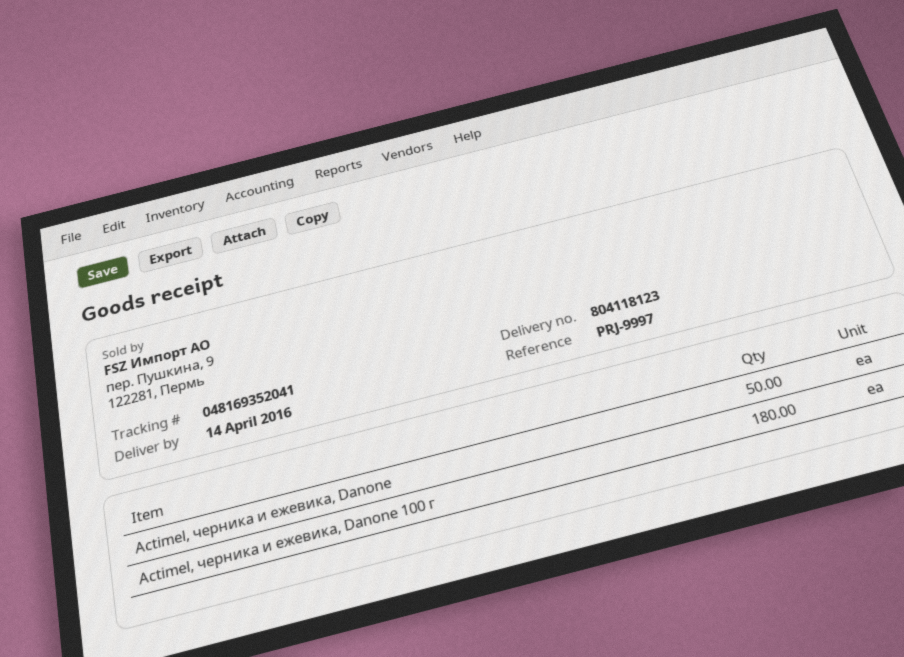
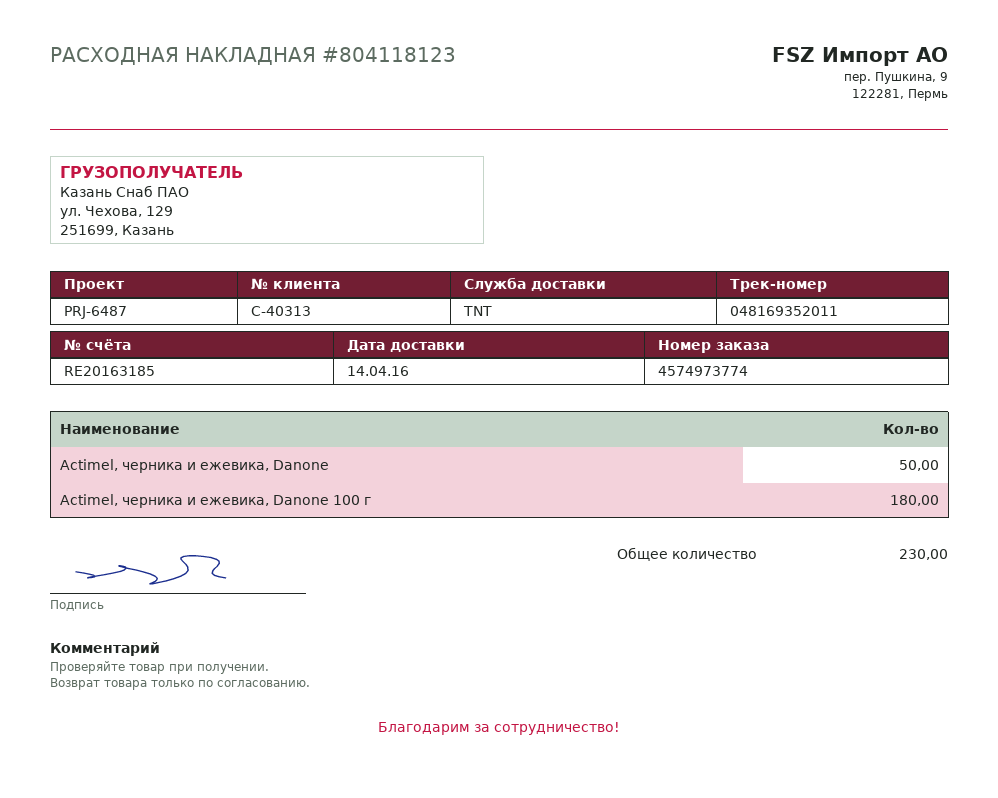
reference: PRJ-9997 -> PRJ-6487
tracking number: 048169352041 -> 048169352011

